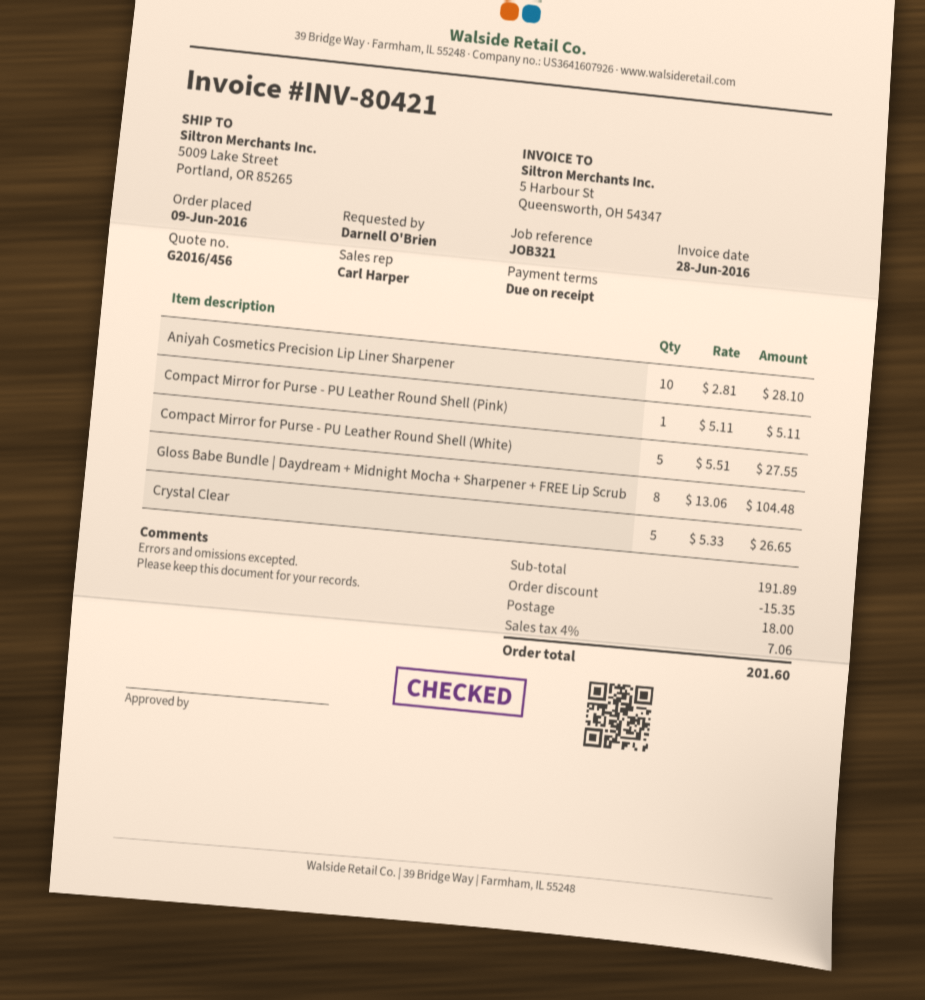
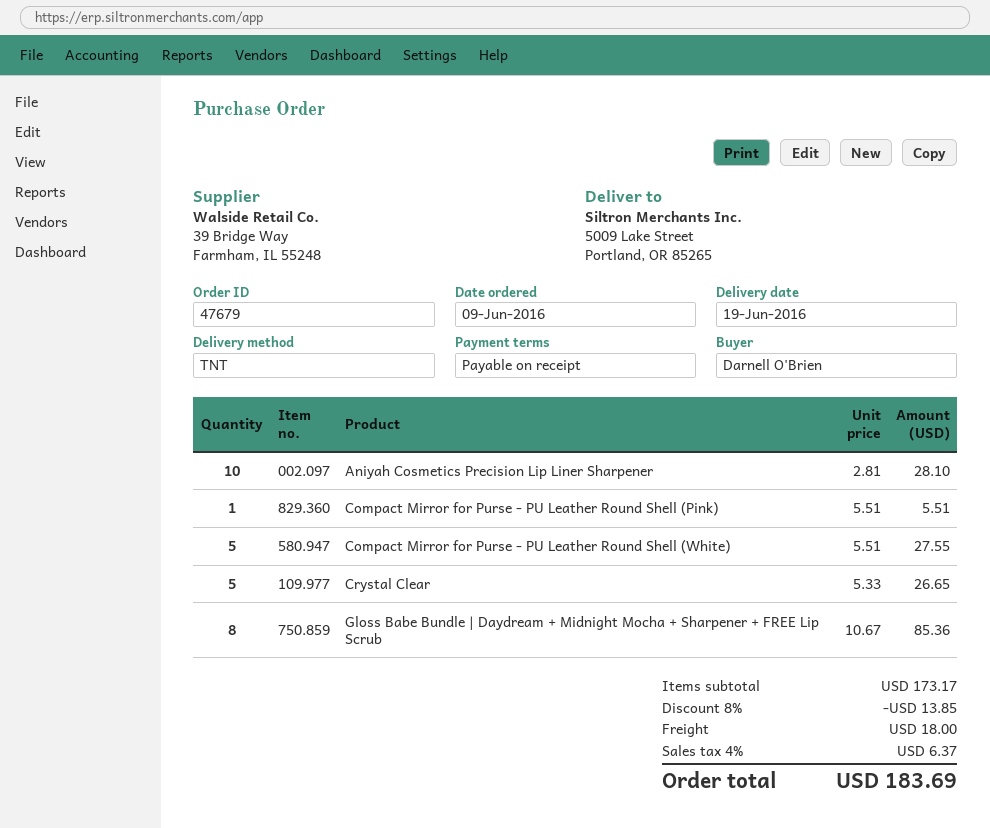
Compact Mirror for Purse - PU Leather Round Shell (Pink): 1 x 5.11 = 5.11 -> 1 x 5.51 = 5.51
Gloss Babe Bundle | Daydream + Midnight Mocha + Sharpener + FREE Lip Scrub: 8 x 13.06 = 104.48 -> 8 x 10.67 = 85.36
subtotal: 191.89 -> 173.17
discount: 15.35 -> 13.85
tax: 4% = 7.06 -> 4% = 6.37
total: 201.60 -> 183.69

